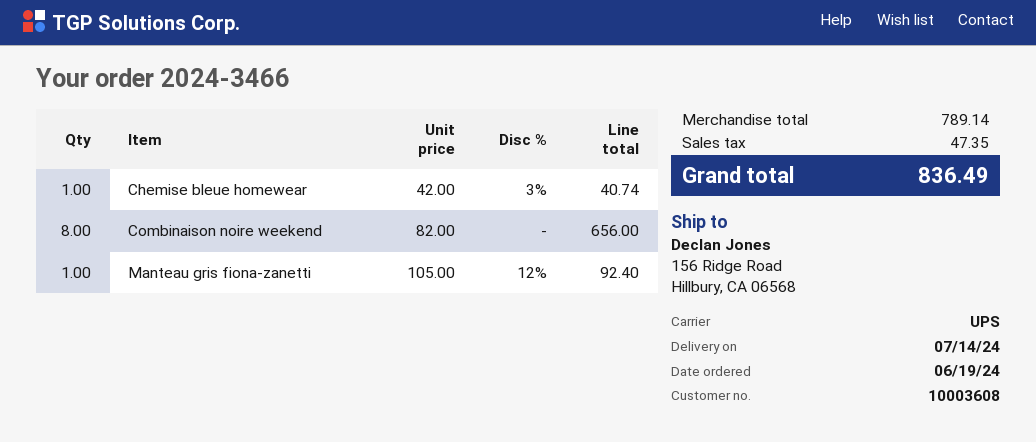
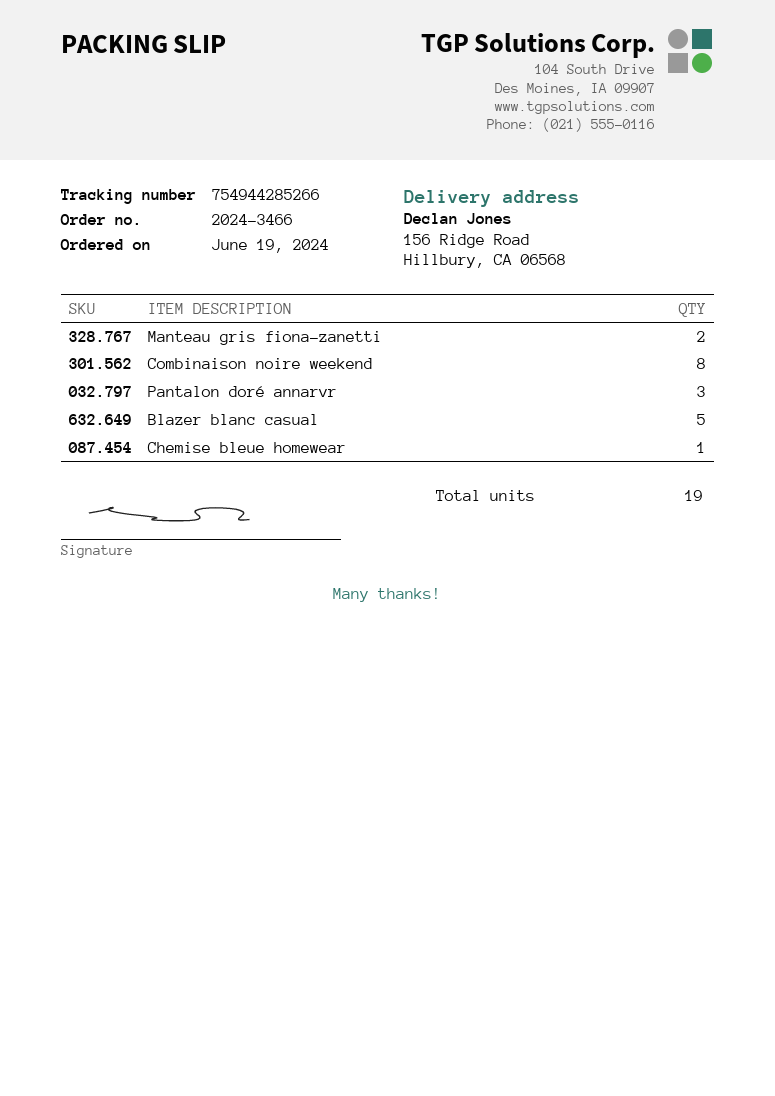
Manteau gris fiona-zanetti: 1 -> 2
Pantalon doré annarvr: none -> 3
Blazer blanc casual: none -> 5

